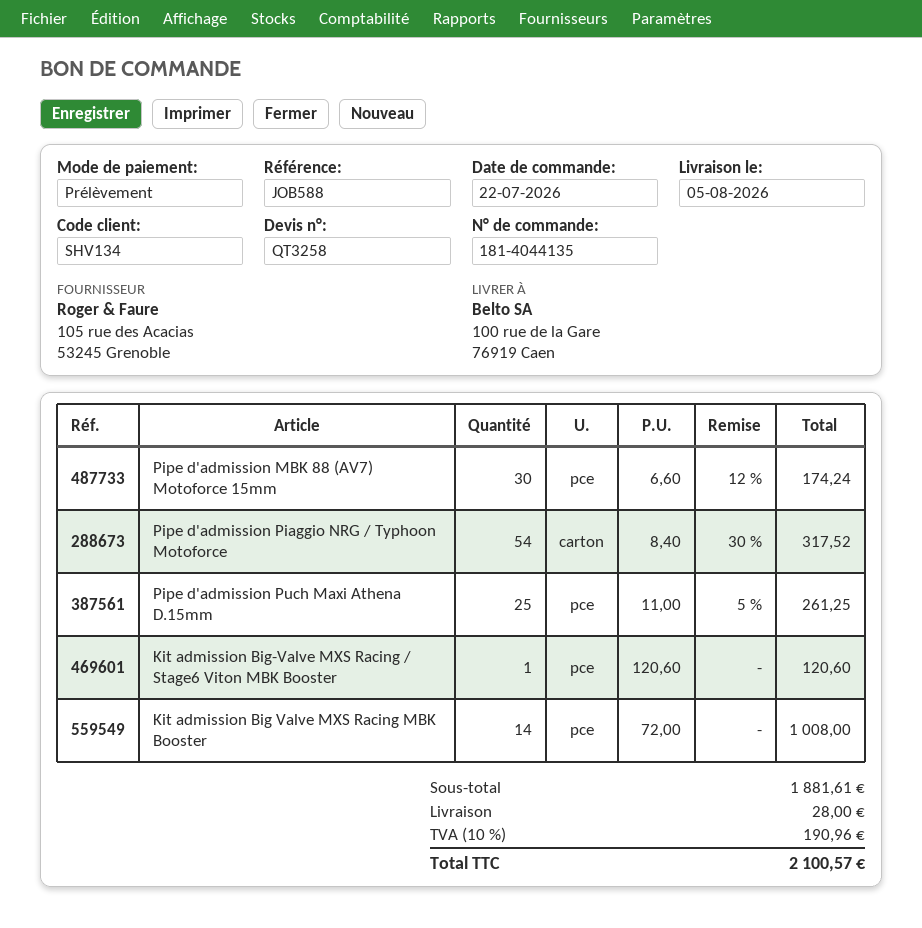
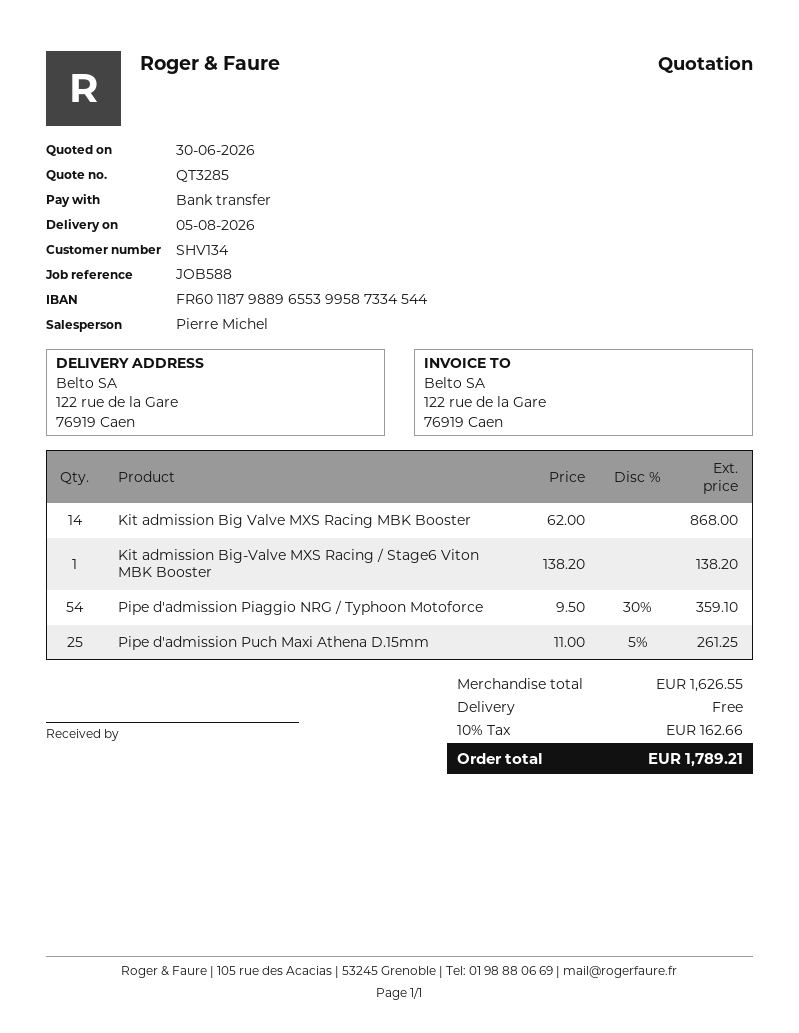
quote number: QT3258 -> QT3285
payment method: direct debit -> bank transfer
ship to: 100 rue de la Gare, 76919 Caen -> 122 rue de la Gare, 76919 Caen
Pipe d'admission MBK 88 (AV7) Motoforce 15mm: 30 x 6.60 - 12% = 174.24 -> none
Pipe d'admission Piaggio NRG / Typhoon Motoforce: 54 x 8.40 - 30% = 317.52 -> 54 x 9.50 - 30% = 359.10
Kit admission Big-Valve MXS Racing / Stage6 Viton MBK Booster: 1 x 120.60 = 120.60 -> 1 x 138.20 = 138.20
Kit admission Big Valve MXS Racing MBK Booster: 14 x 72.00 = 1008.00 -> 14 x 62.00 = 868.00
subtotal: 1881.61 -> 1626.55
shipping: 28.00 -> 0.00
tax: 10% = 190.96 -> 10% = 162.66
total: 2100.57 -> 1789.21

